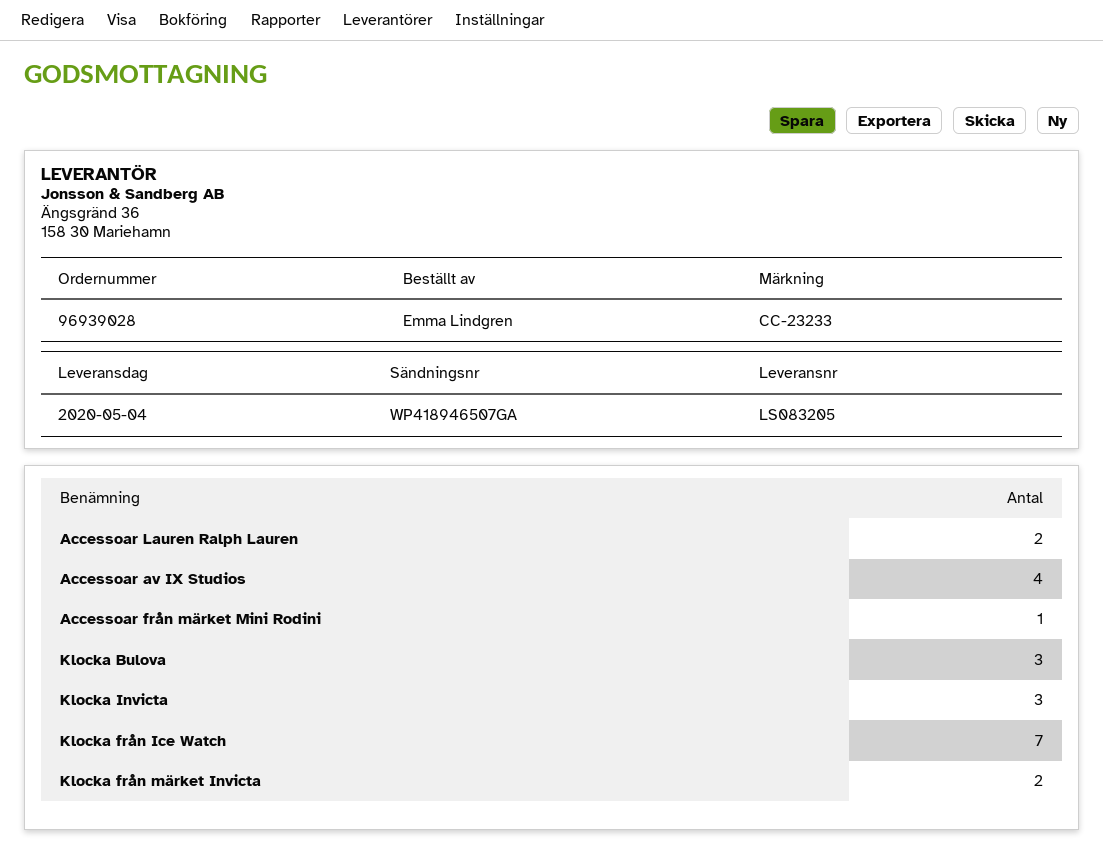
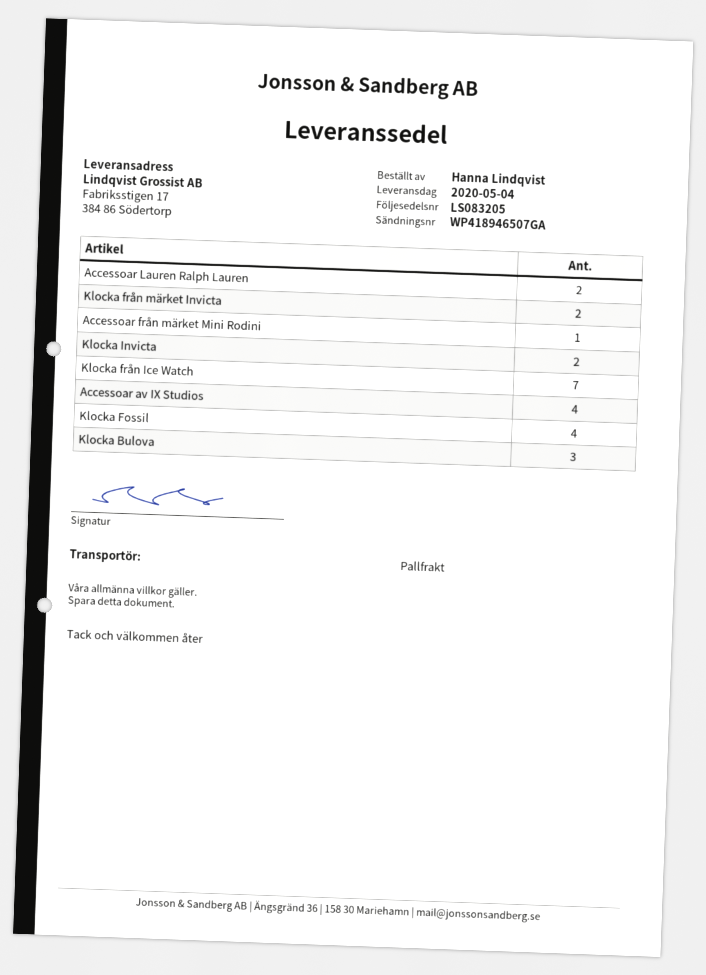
ordered by: Emma Lindgren -> Hanna Lindqvist
Klocka Invicta: 3 -> 2
Klocka Fossil: none -> 4

